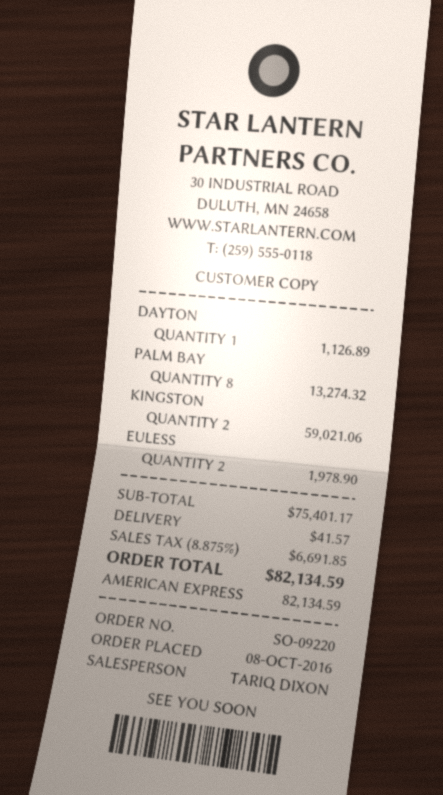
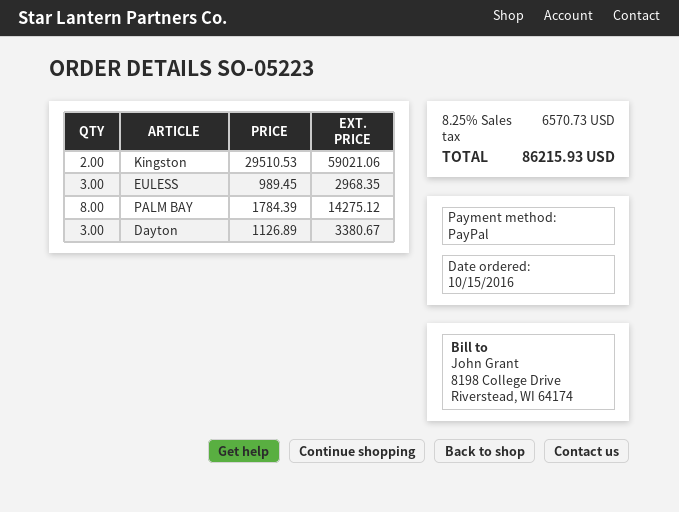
order number: SO-09220 -> SO-05223
order date: 2016-10-08 -> 2016-10-15
payment method: American Express -> PayPal
DAYTON: 1 for 1126.89 -> 3 for 3380.67
PALM BAY: 8 for 13274.32 -> 8 for 14275.12
EULESS: 2 for 1978.90 -> 3 for 2968.35
shipping: 41.57 -> none
tax: 8.875% = 6691.85 -> 8.25% = 6570.73
total: 82134.59 -> 86215.93

